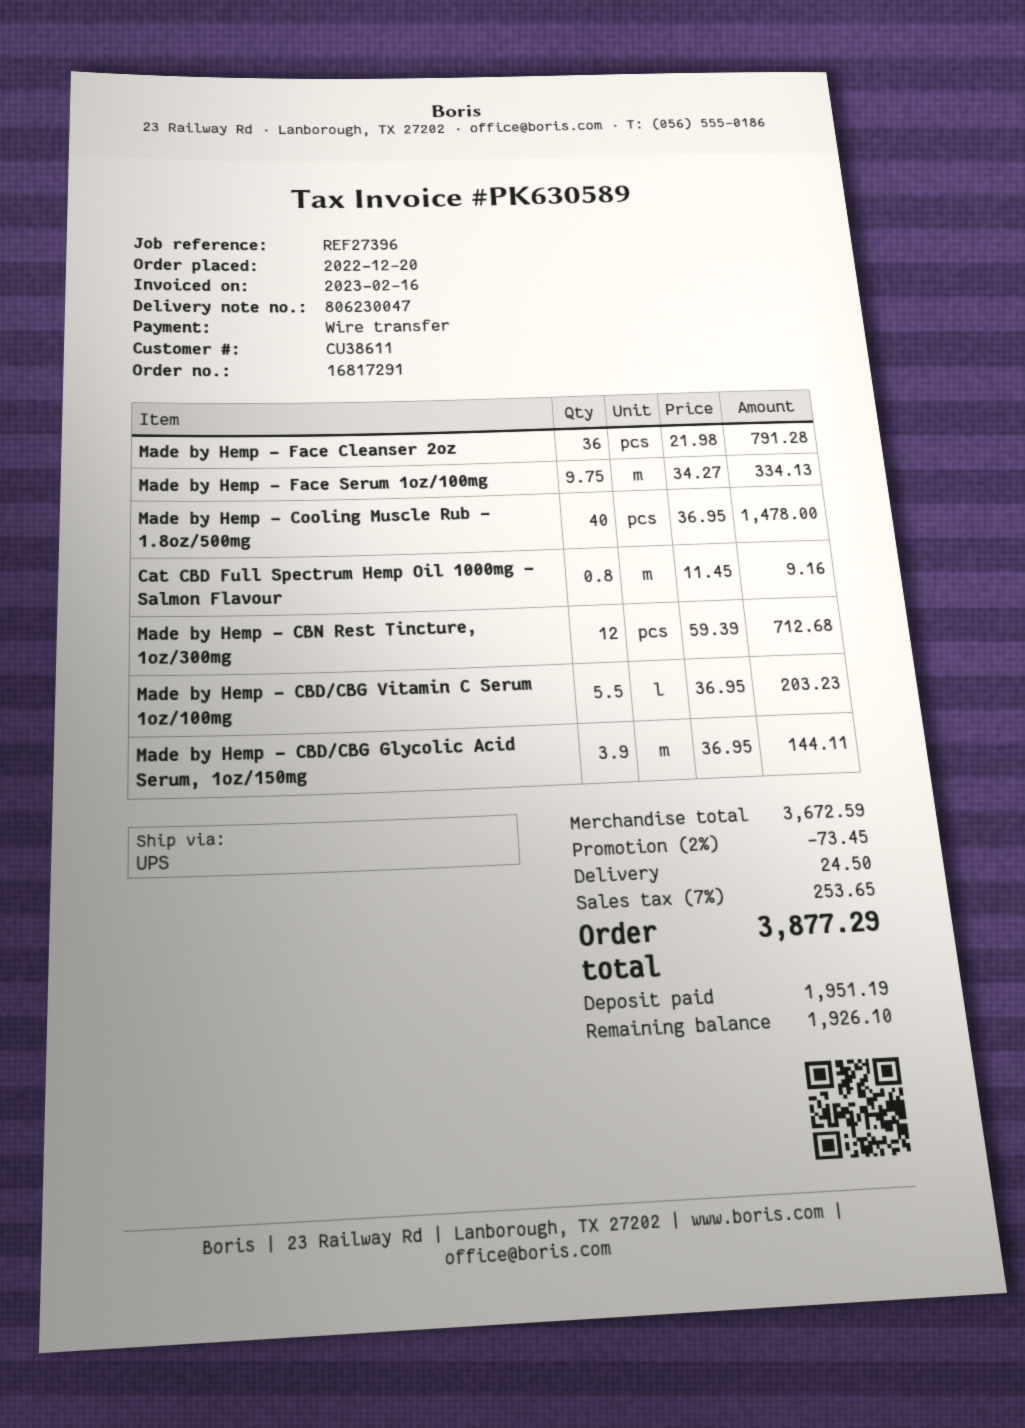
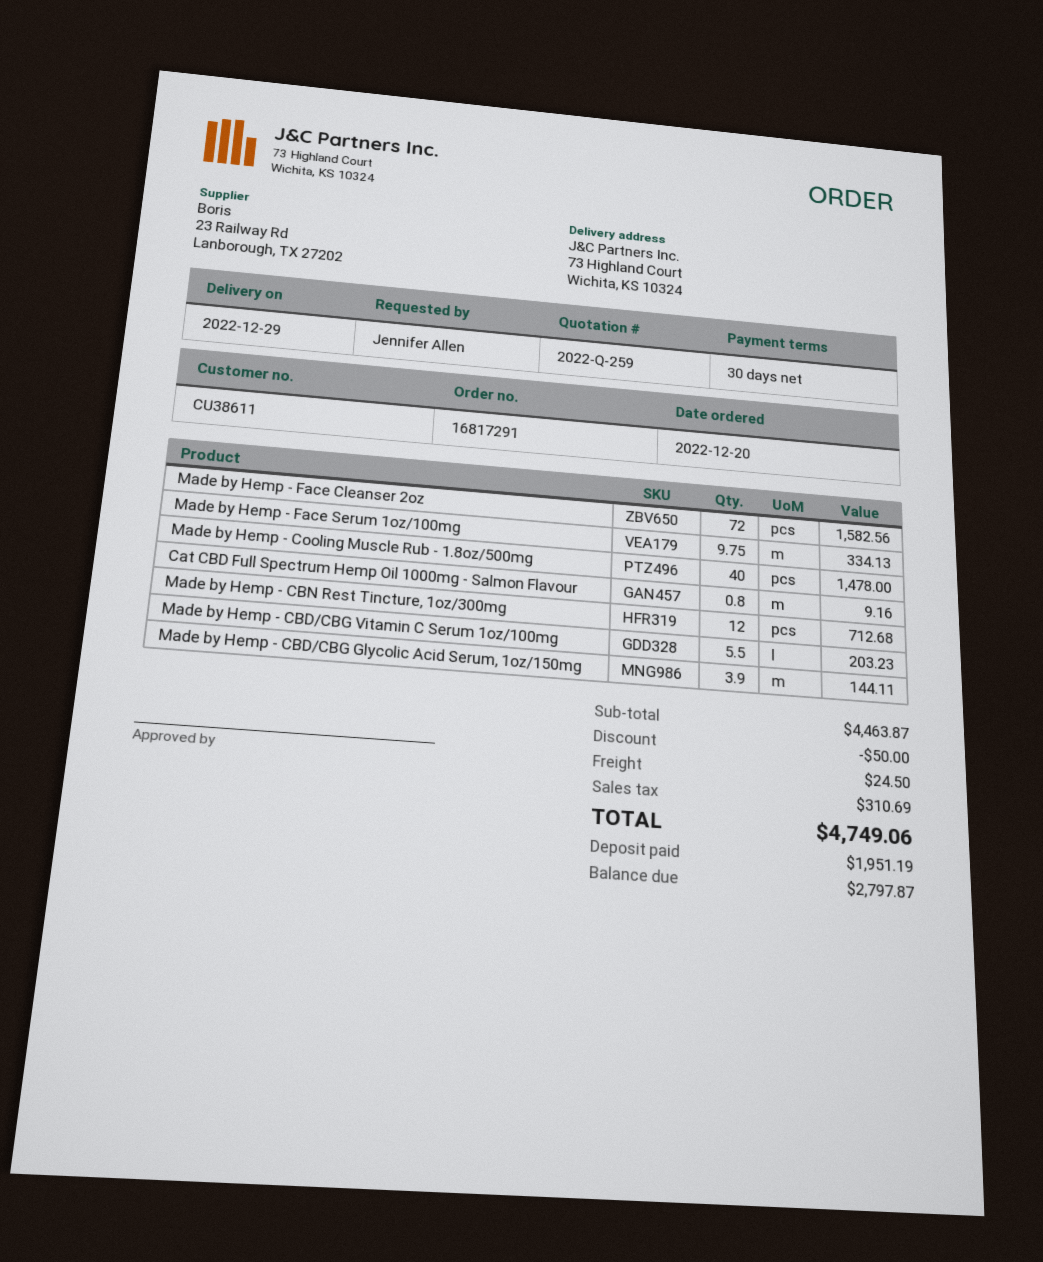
Made by Hemp - Face Cleanser 2oz: 36 for 791.28 -> 72 for 1582.56
subtotal: 3672.59 -> 4463.87
discount: 73.45 -> 50.00
tax: 253.65 -> 310.69
total: 3877.29 -> 4749.06
balance: 1926.10 -> 2797.87

